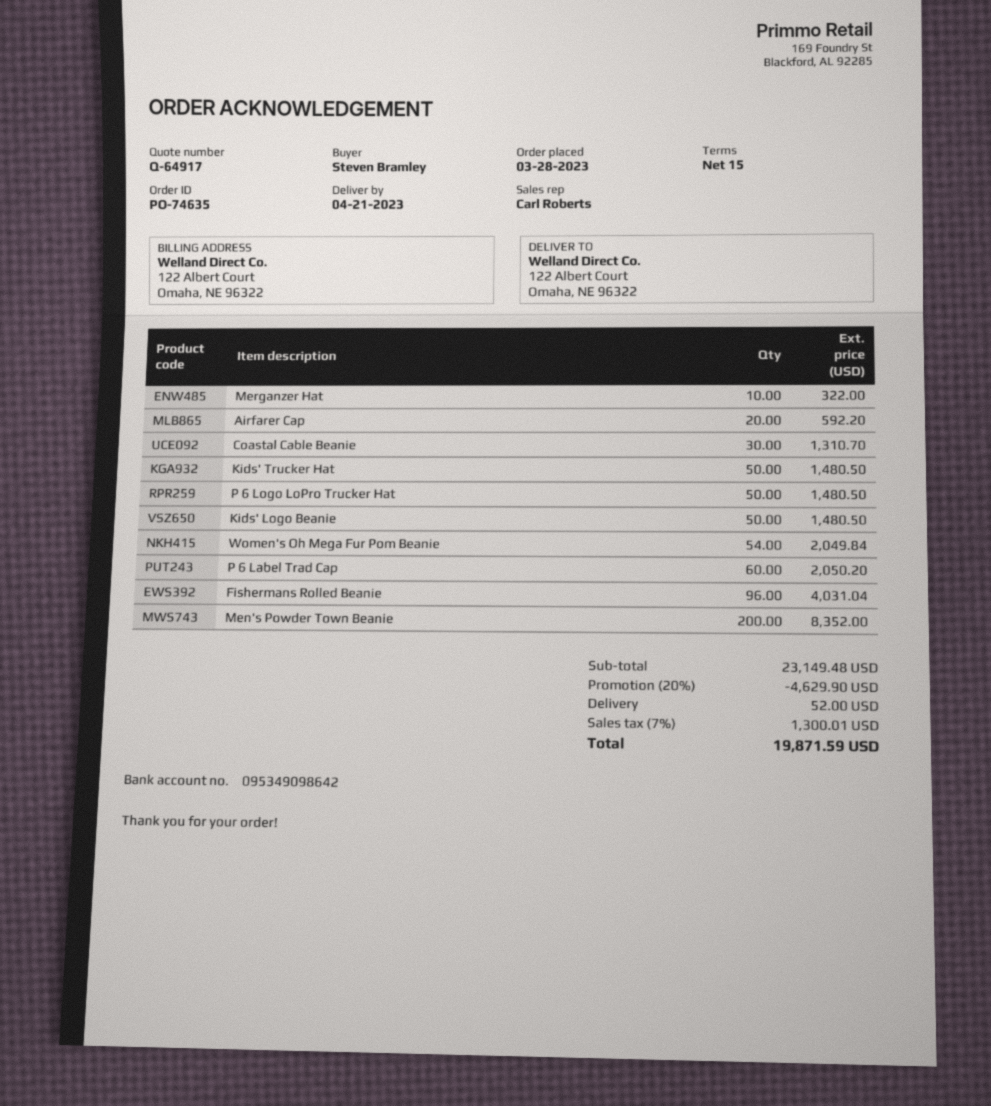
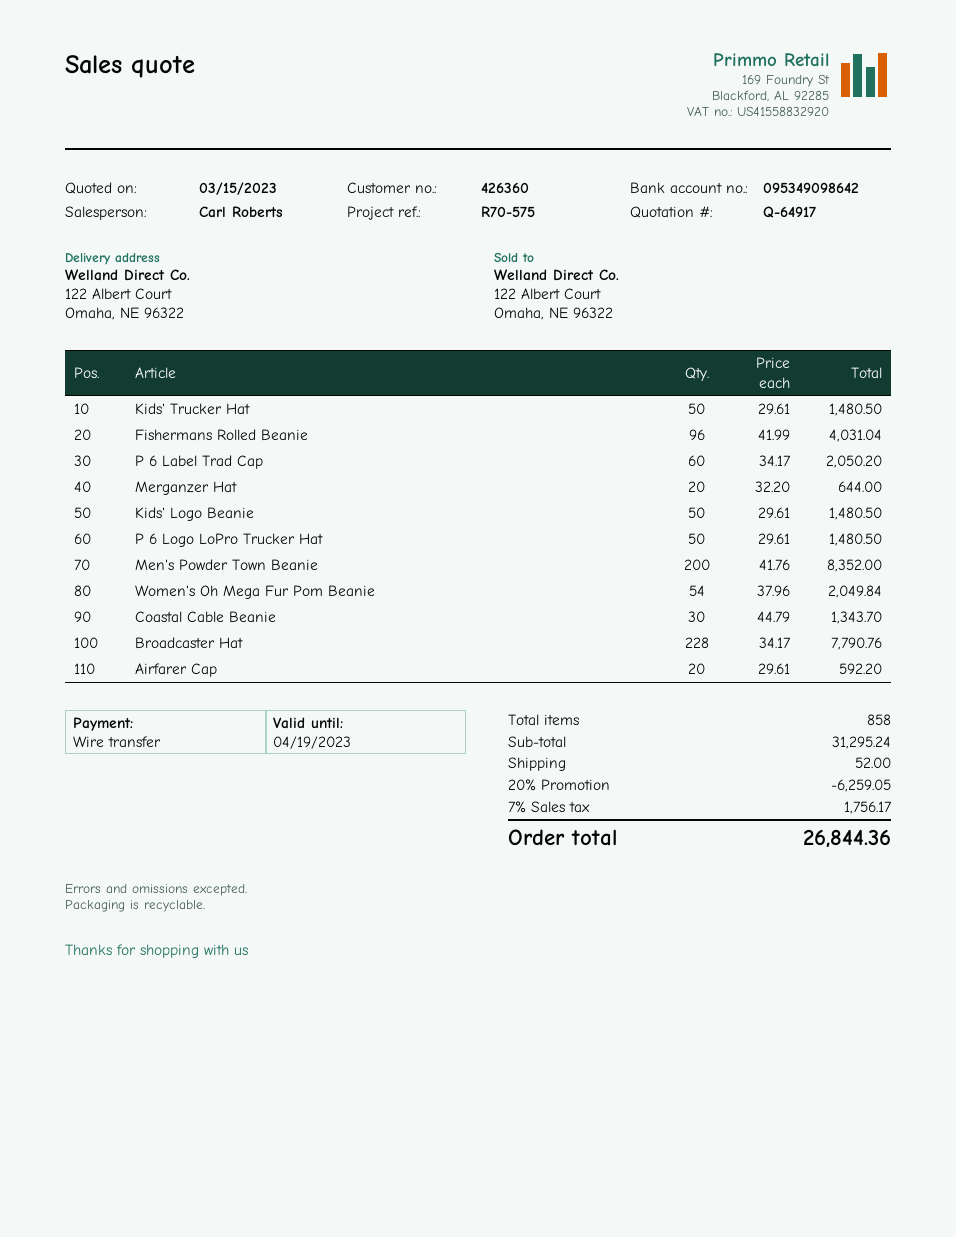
Merganzer Hat: 10 for 322.00 -> 20 for 644.00
Coastal Cable Beanie: 30 for 1310.70 -> 30 for 1343.70
Broadcaster Hat: none -> 228 for 7790.76
subtotal: 23149.48 -> 31295.24
discount: 20% = 4629.90 -> 20% = 6259.05
tax: 7% = 1300.01 -> 7% = 1756.17
total: 19871.59 -> 26844.36

